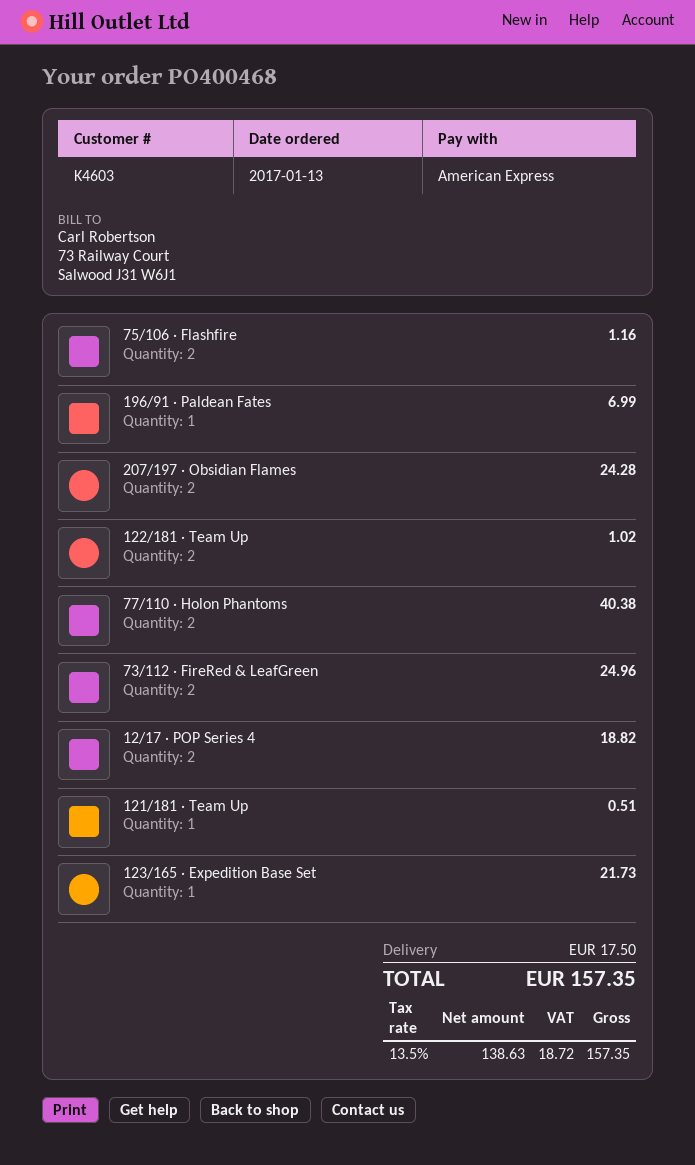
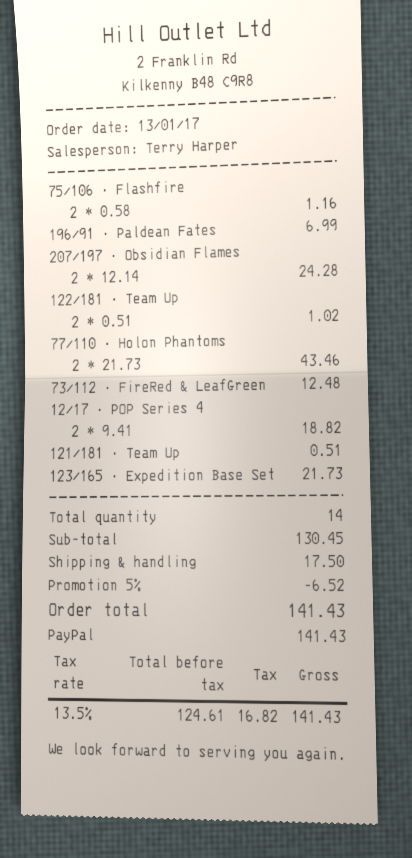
payment method: American Express -> PayPal
77/110 · Holon Phantoms: 2 for 40.38 -> 2 for 43.46
73/112 · FireRed & LeafGreen: 2 for 24.96 -> 1 for 12.48
discount: none -> 5% = 6.52
net: 138.63 -> 124.61
tax: 13.5% = 18.72 -> 13.5% = 16.82
total: 157.35 -> 141.43

